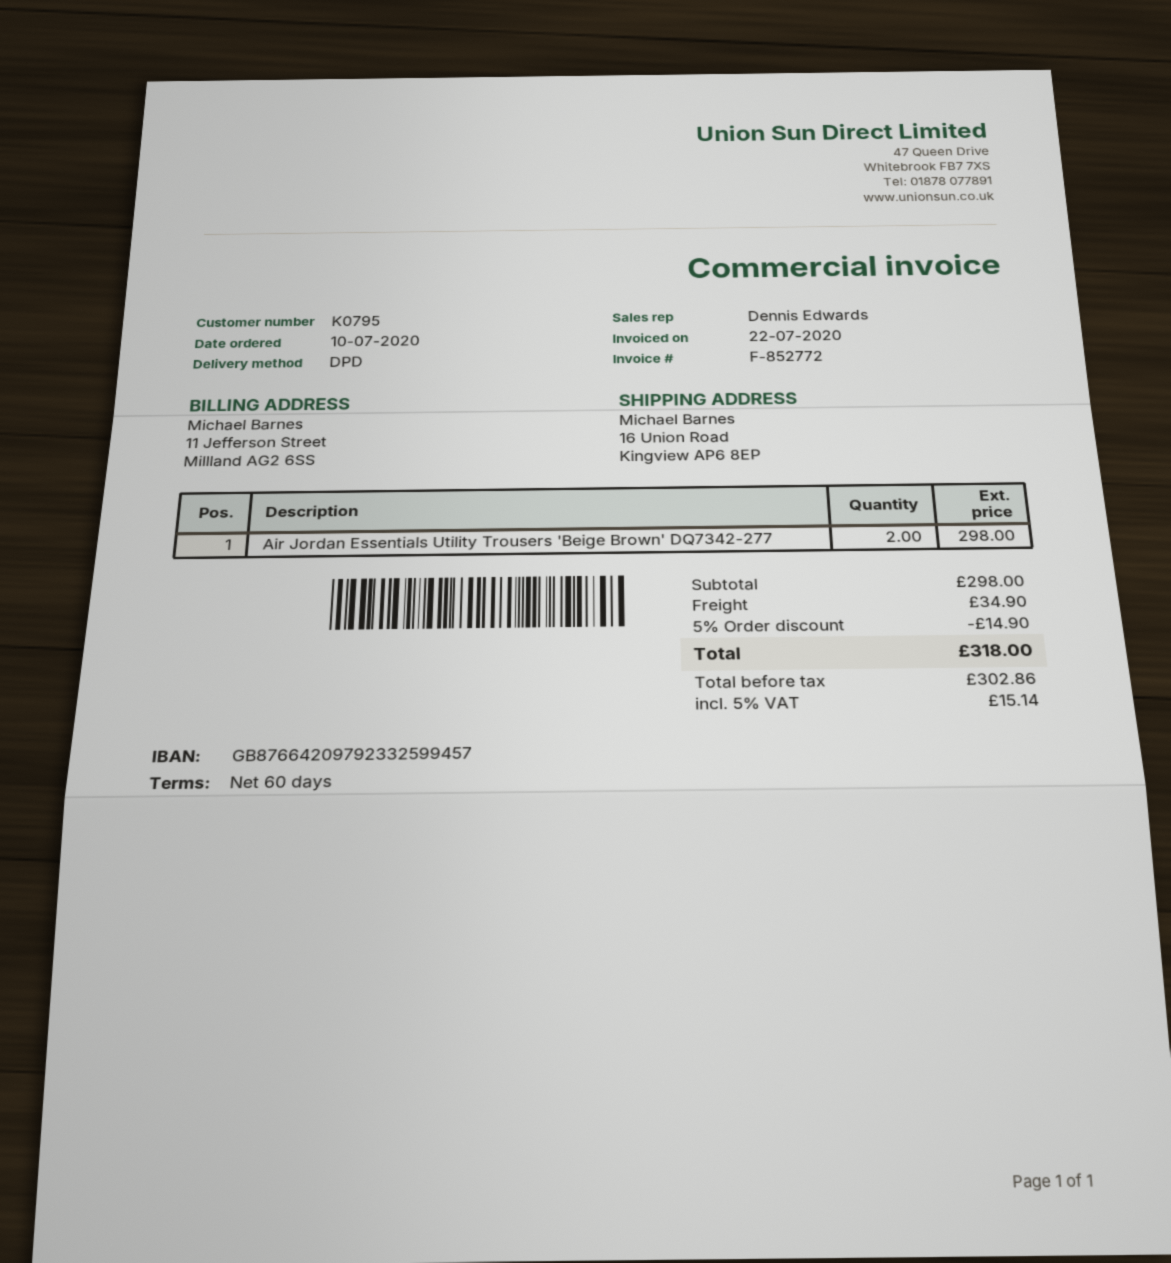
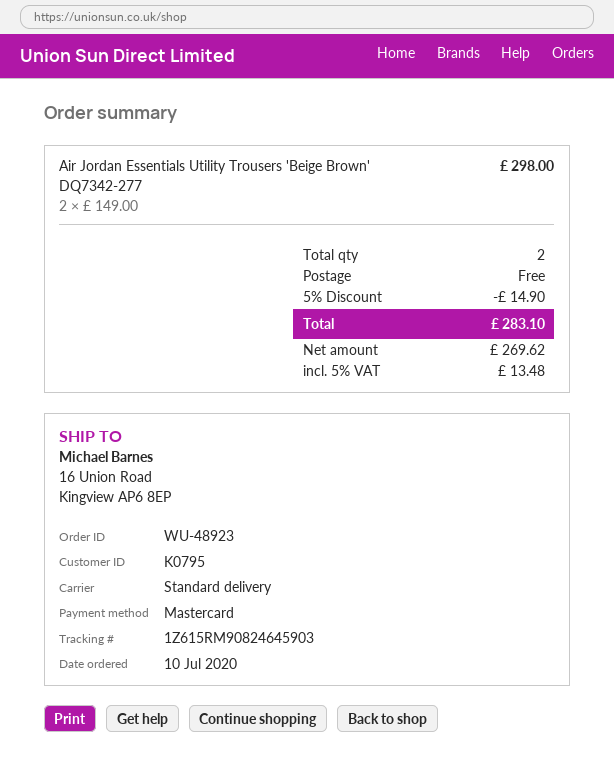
shipping method: DPD -> standard
shipping: 34.90 -> 0.00
net: 302.86 -> 269.62
tax: 5% = 15.14 -> 5% = 13.48
total: 318.00 -> 283.10

